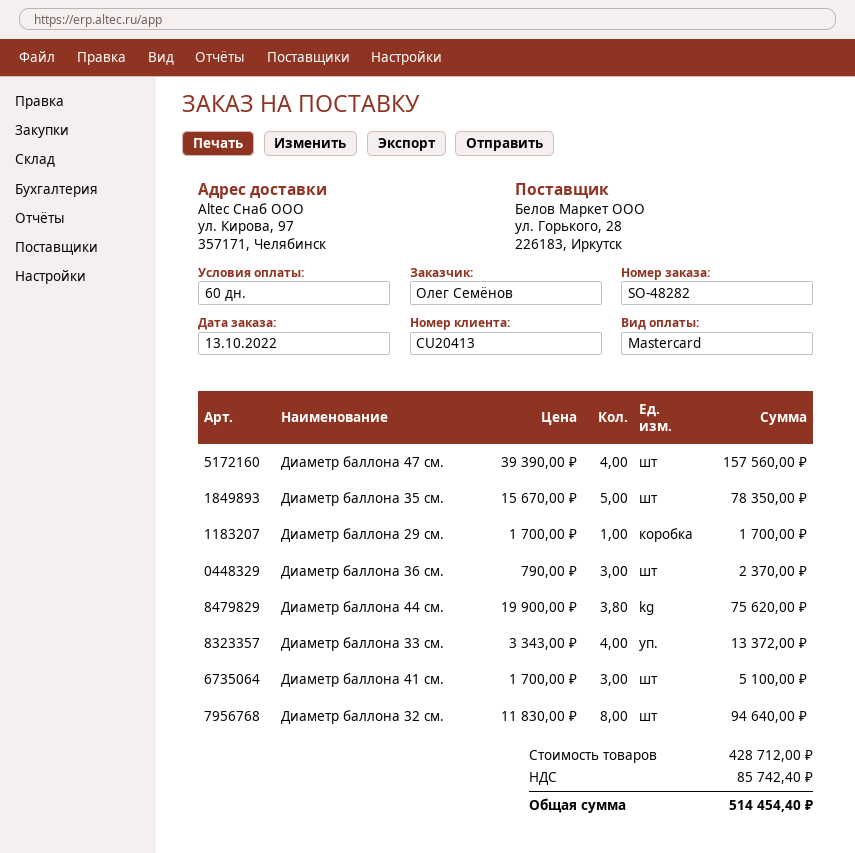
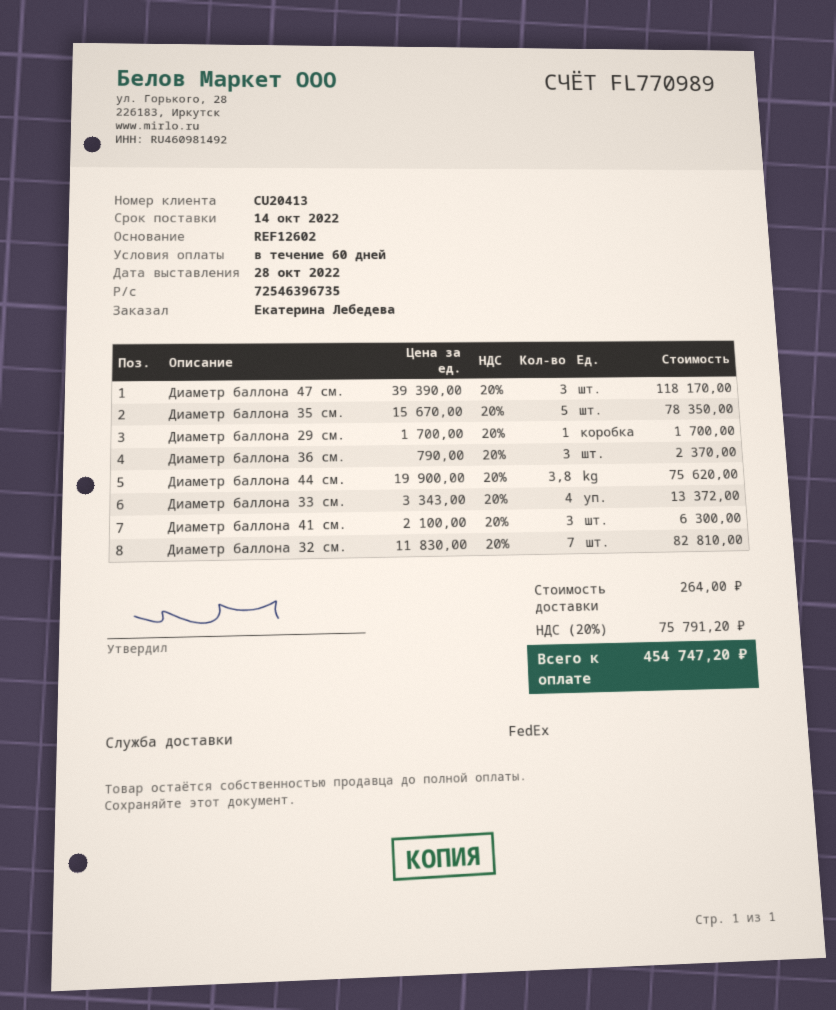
ordered by: Олег Семёнов -> Екатерина Лебедева
Диаметр баллона 47 см.: 4 x 39390.00 = 157560.00 -> 3 x 39390.00 = 118170.00
Диаметр баллона 41 см.: 3 x 1700.00 = 5100.00 -> 3 x 2100.00 = 6300.00
Диаметр баллона 32 см.: 8 x 11830.00 = 94640.00 -> 7 x 11830.00 = 82810.00
shipping: none -> 264.00
tax: 85742.40 -> 75791.20
total: 514454.40 -> 454747.20

